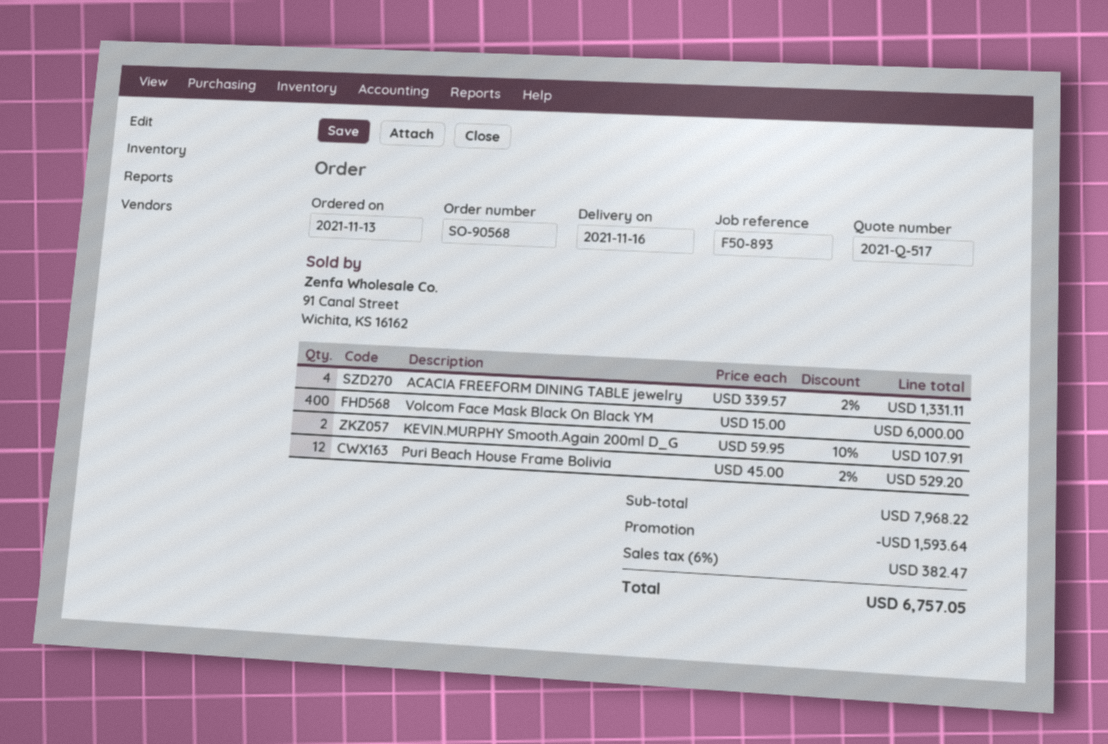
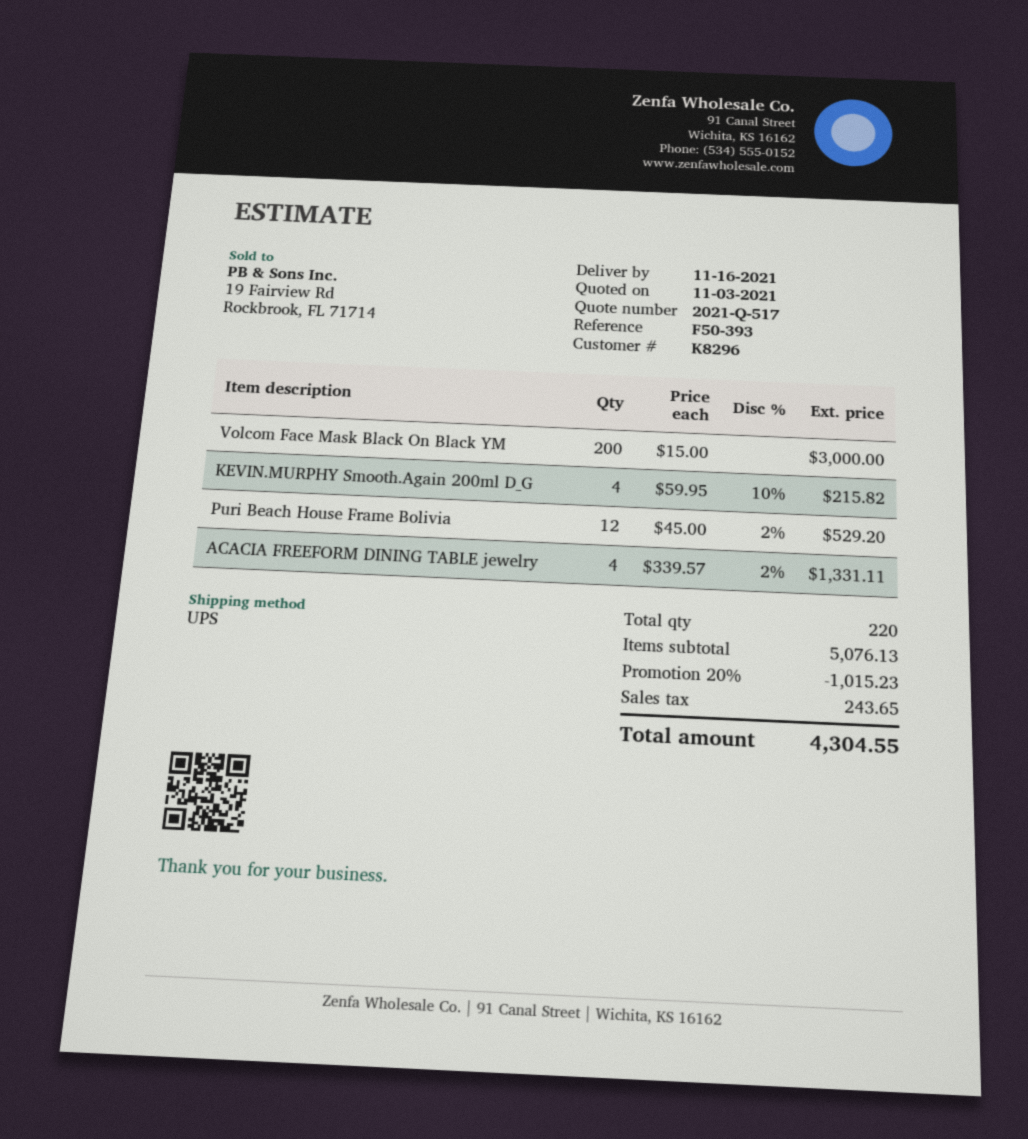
reference: F50-893 -> F50-393
Volcom Face Mask Black On Black YM: 400 x 15.00 = 6000.00 -> 200 x 15.00 = 3000.00
KEVIN.MURPHY Smooth.Again 200ml D_G: 2 x 59.95 - 10% = 107.91 -> 4 x 59.95 - 10% = 215.82
subtotal: 7968.22 -> 5076.13
discount: 1593.64 -> 1015.23
tax: 382.47 -> 243.65
total: 6757.05 -> 4304.55

